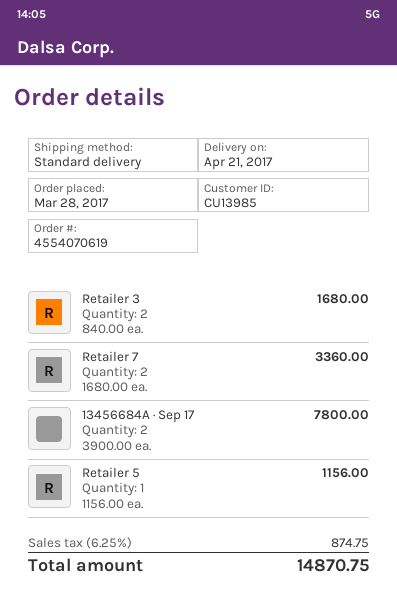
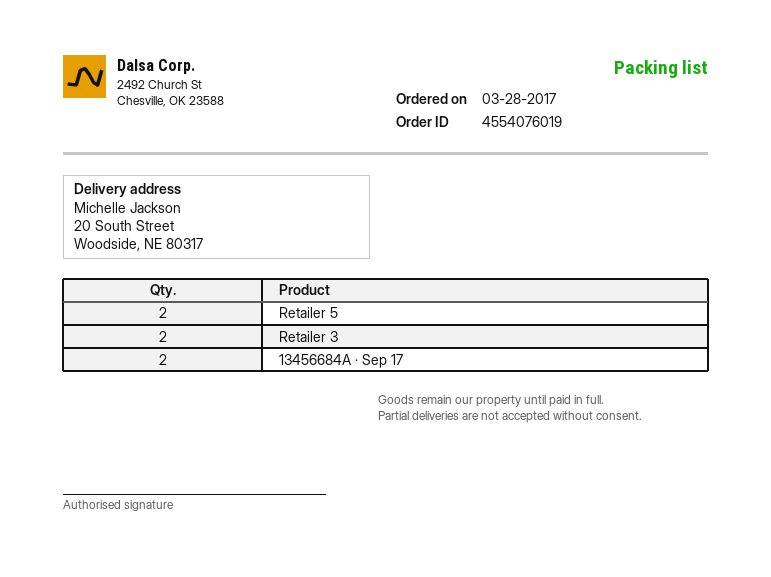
order number: 4554070619 -> 4554076019
Retailer 7: 2 -> none
Retailer 5: 1 -> 2

